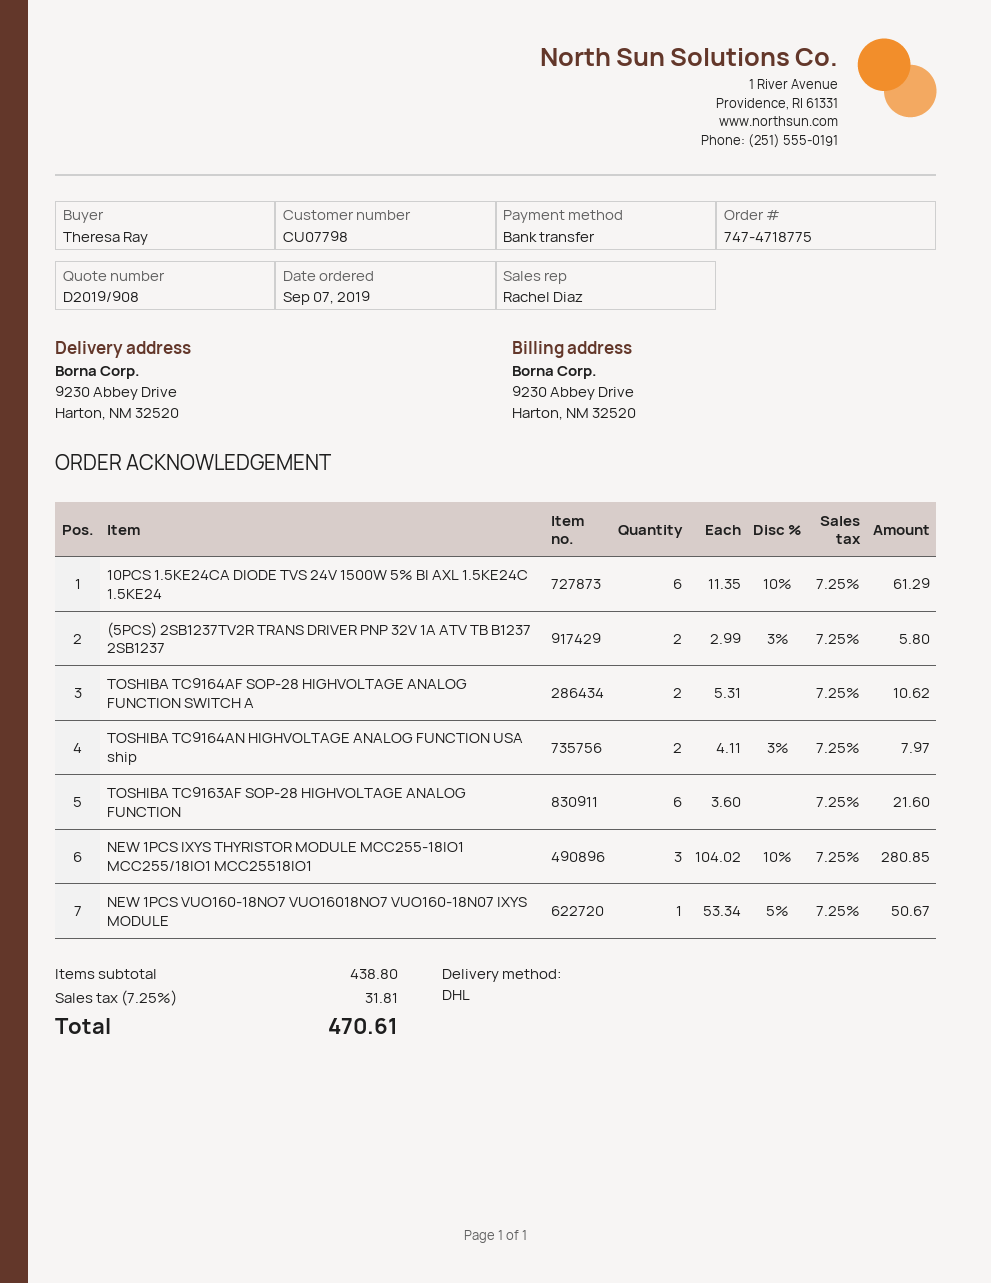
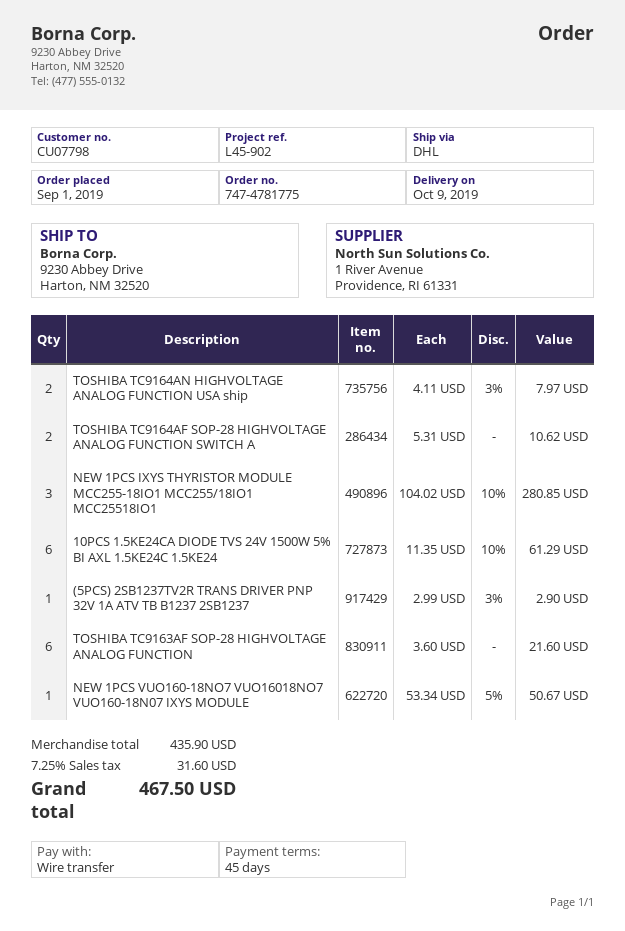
order number: 747-4718775 -> 747-4781775
order date: 2019-09-07 -> 2019-09-01
(5PCS) 2SB1237TV2R TRANS DRIVER PNP 32V 1A ATV TB B1237 2SB1237: 2 x 2.99 - 3% = 5.80 -> 1 x 2.99 - 3% = 2.90
subtotal: 438.80 -> 435.90
tax: 7.25% = 31.81 -> 7.25% = 31.60
total: 470.61 -> 467.50

